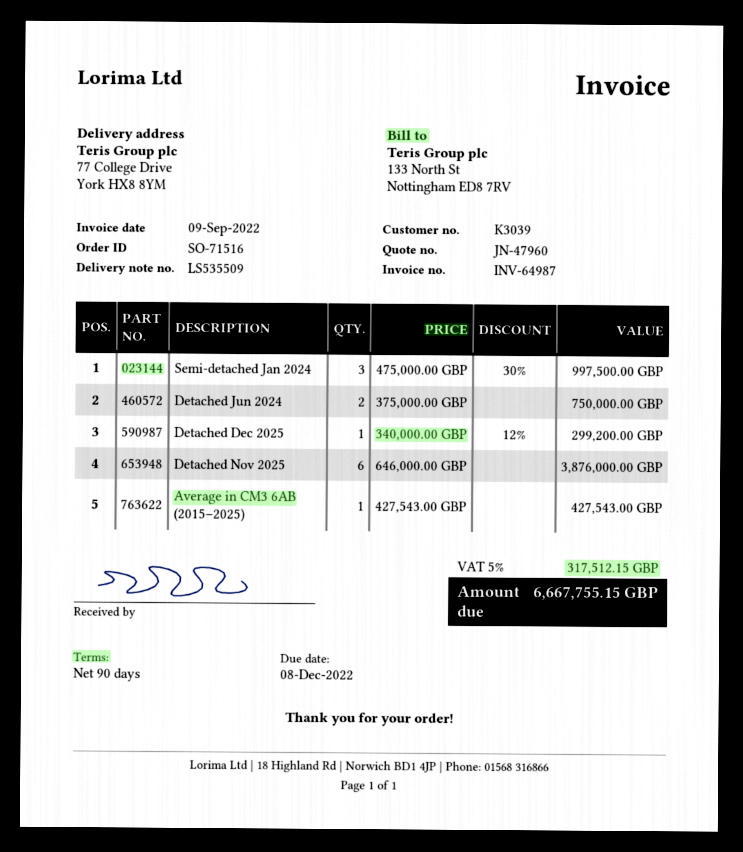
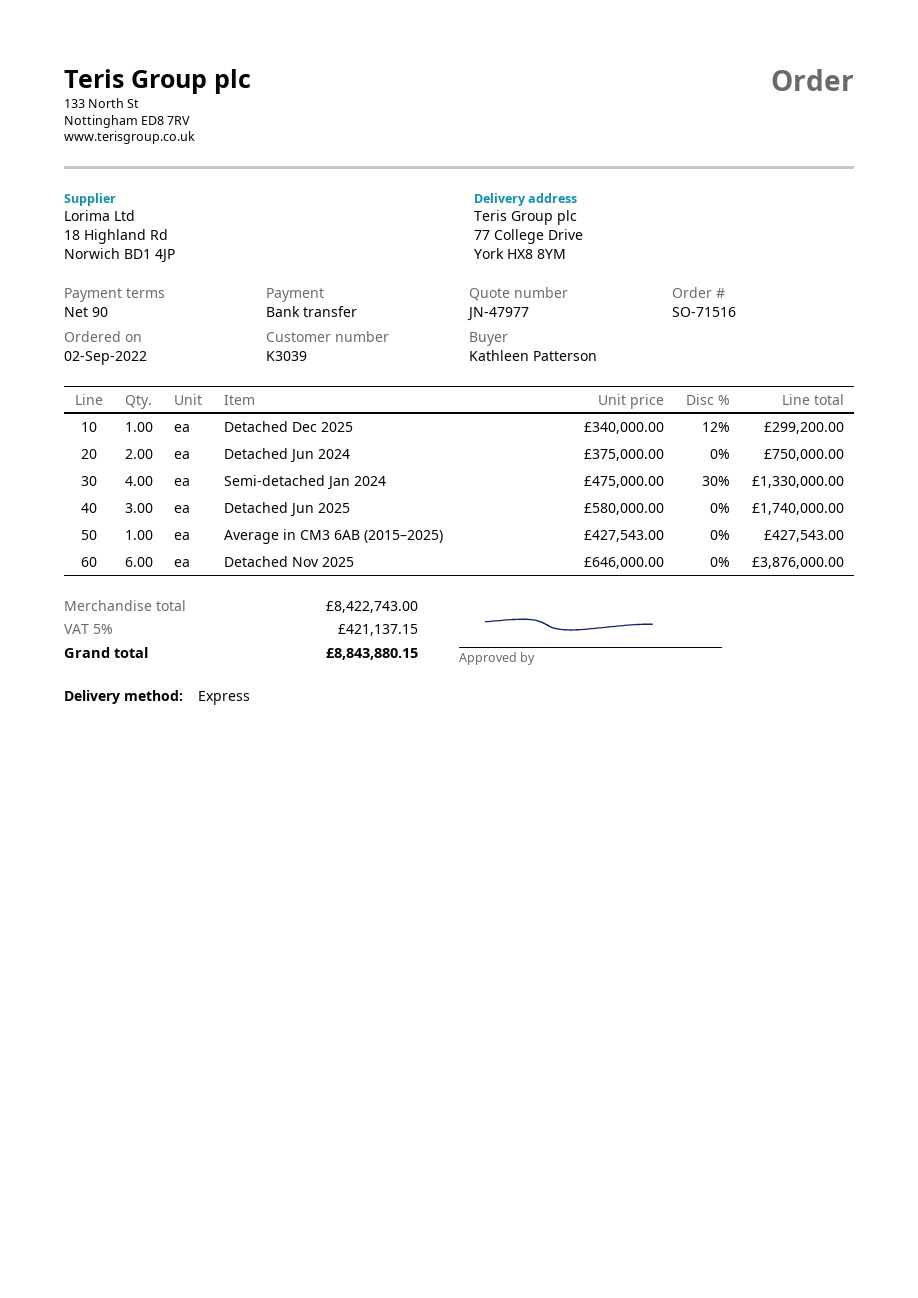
quote number: JN-47960 -> JN-47977
Semi-detached Jan 2024: 3 x 475000.00 - 30% = 997500.00 -> 4 x 475000.00 - 30% = 1330000.00
Detached Jun 2025: none -> 3 x 580000.00 = 1740000.00
tax: 5% = 317512.15 -> 5% = 421137.15
total: 6667755.15 -> 8843880.15

